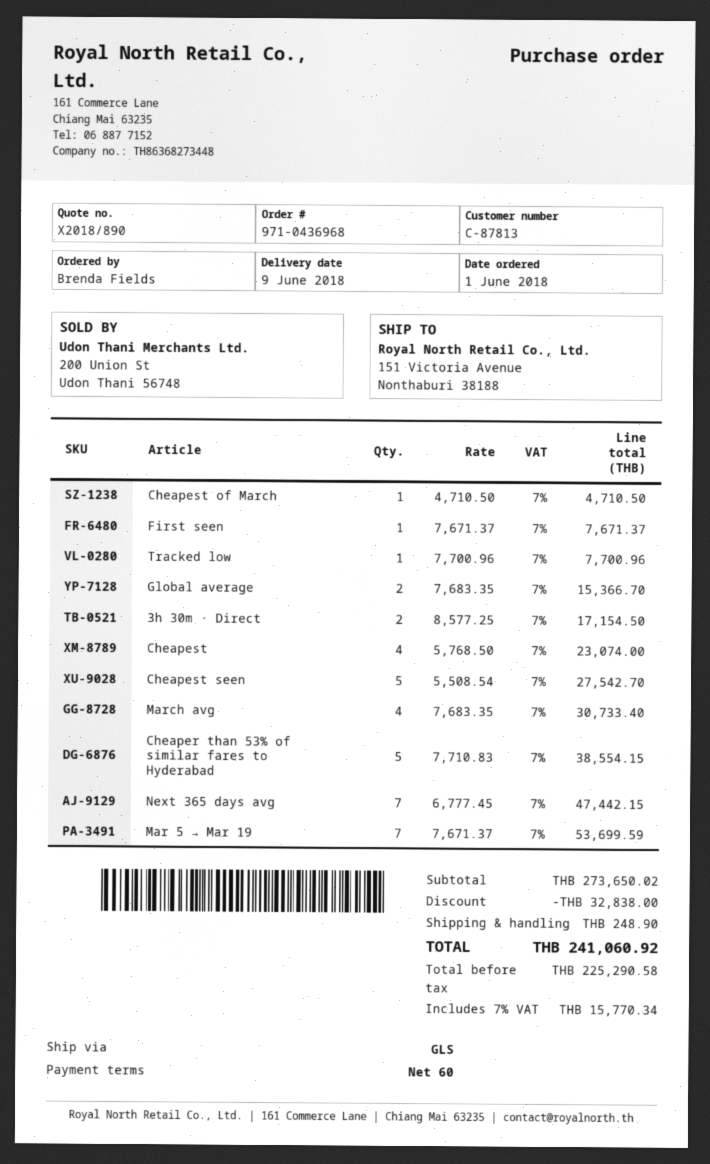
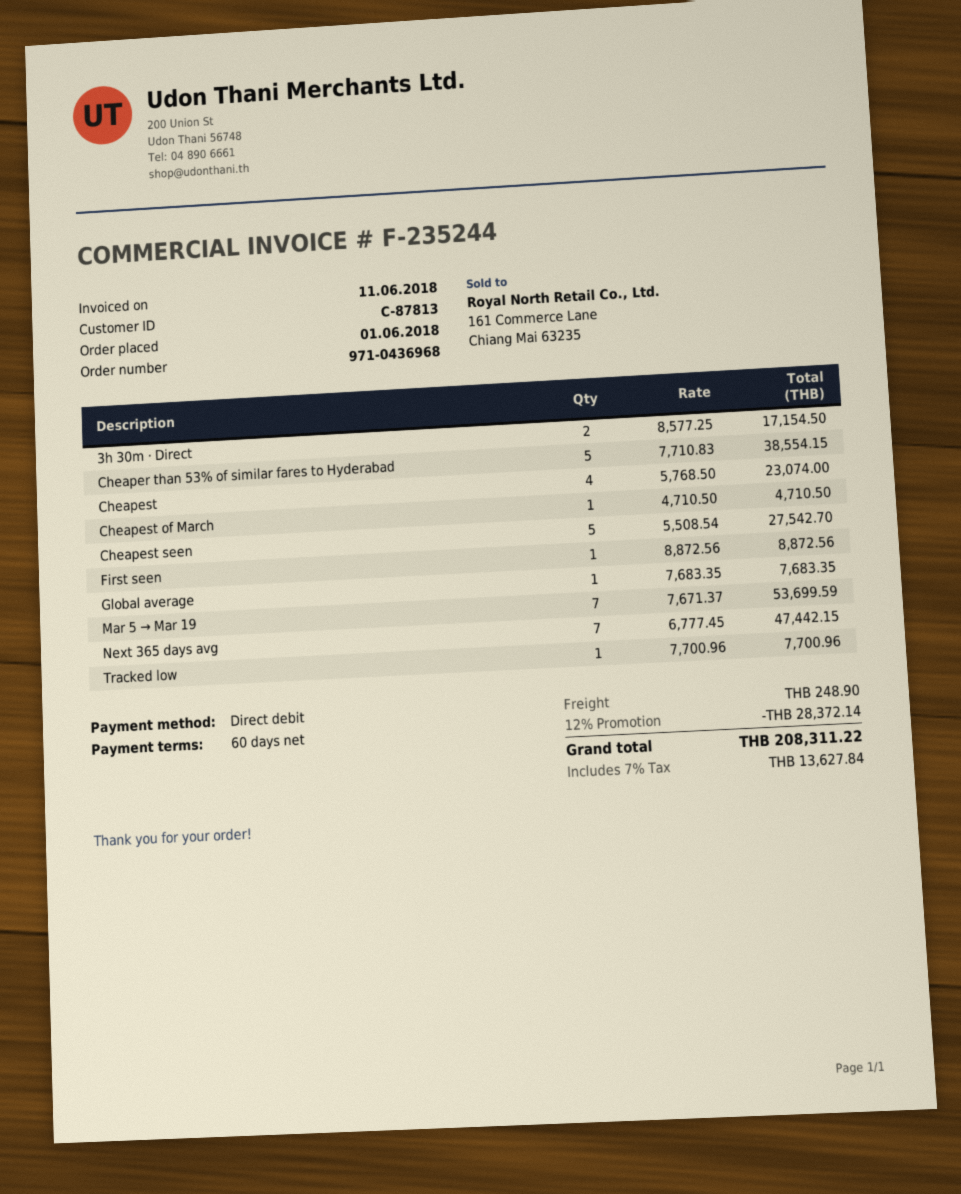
First seen: 1 x 7671.37 = 7671.37 -> 1 x 8872.56 = 8872.56
Global average: 2 x 7683.35 = 15366.70 -> 1 x 7683.35 = 7683.35
March avg: 4 x 7683.35 = 30733.40 -> none
discount: 32838.00 -> 28372.14
tax: 7% = 15770.34 -> 7% = 13627.84
total: 241060.92 -> 208311.22

